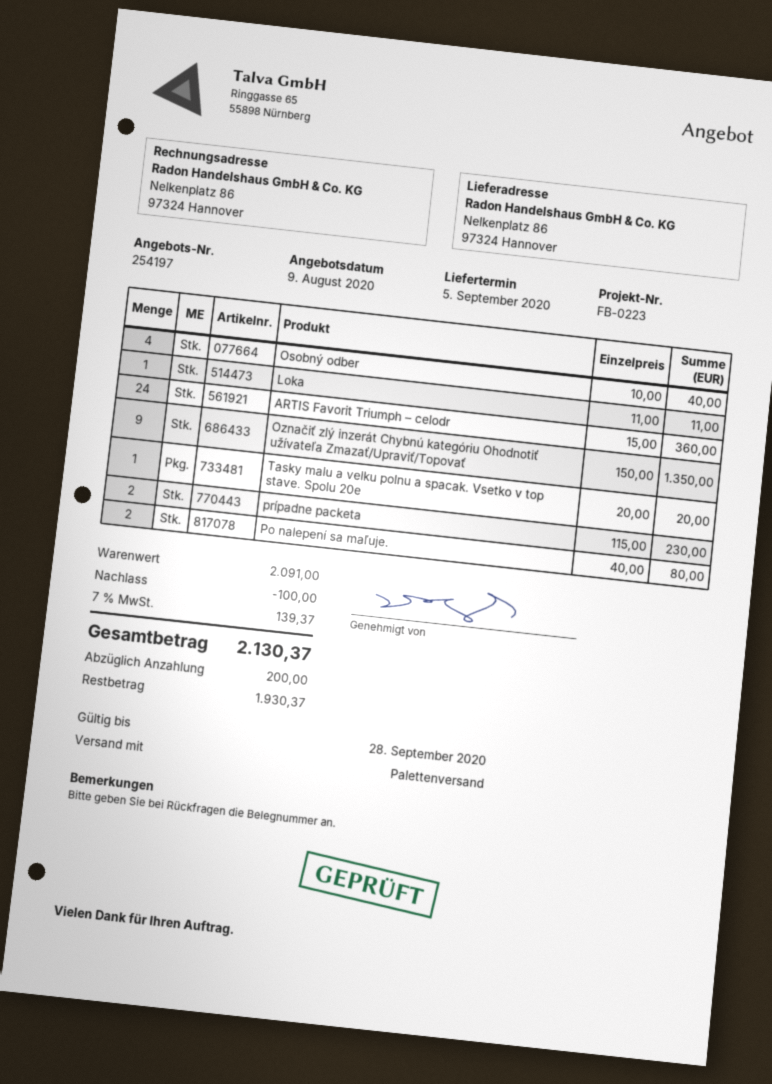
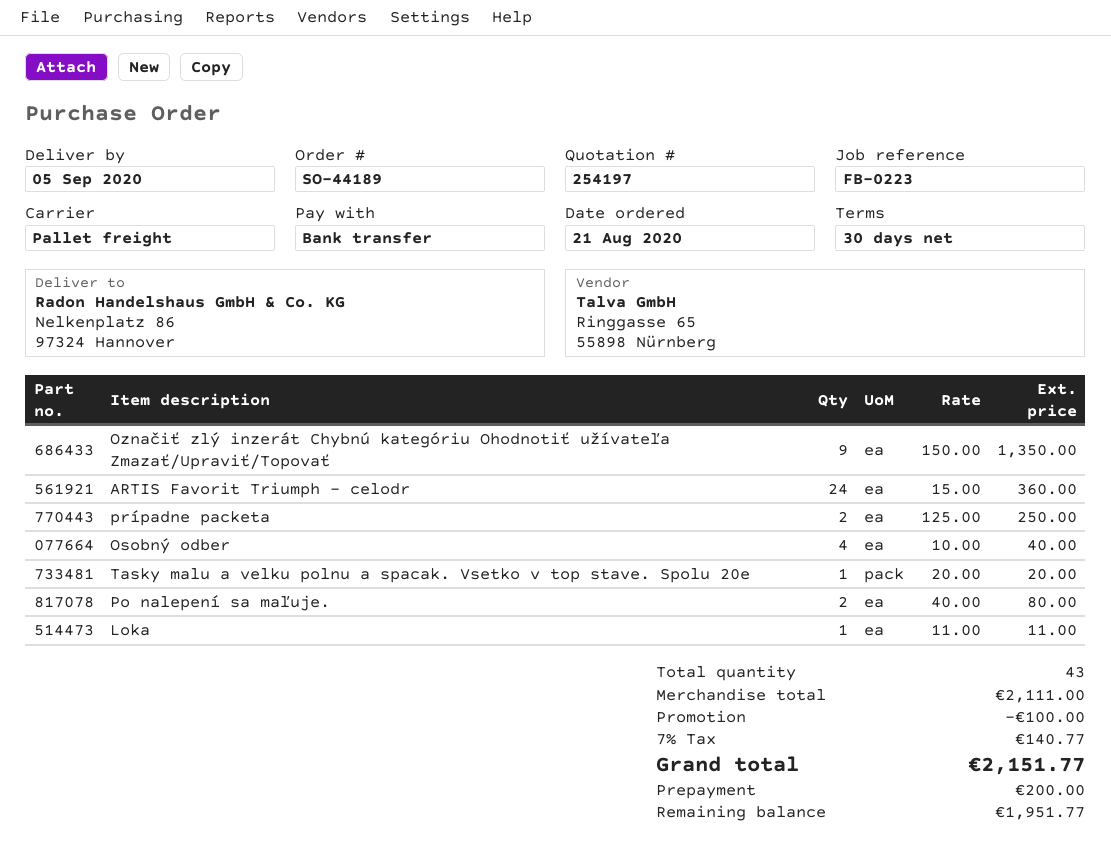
prípadne packeta: 2 x 115.00 = 230.00 -> 2 x 125.00 = 250.00
subtotal: 2091.00 -> 2111.00
tax: 7% = 139.37 -> 7% = 140.77
total: 2130.37 -> 2151.77
balance: 1930.37 -> 1951.77

